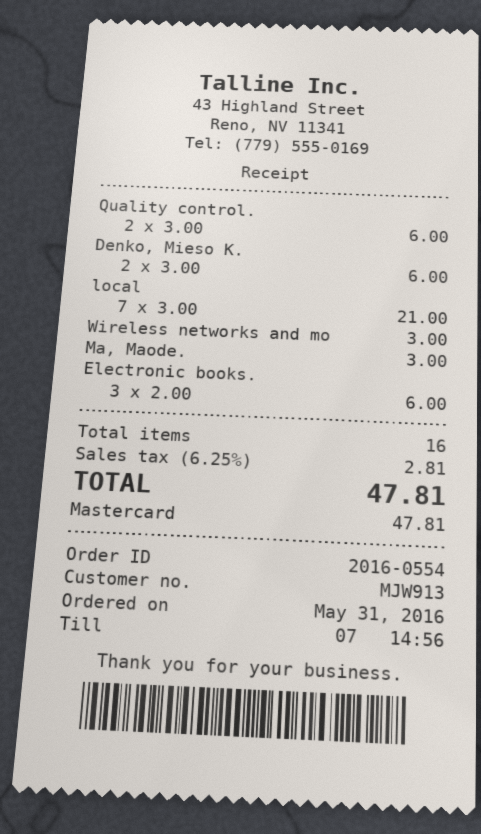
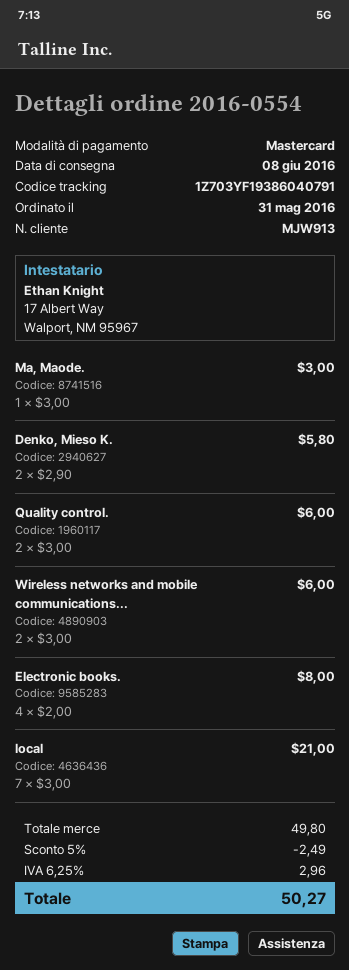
Denko, Mieso K.: 2 x 3.00 = 6.00 -> 2 x 2.90 = 5.80
Wireless networks and mo: 1 x 3.00 = 3.00 -> 2 x 3.00 = 6.00
Electronic books.: 3 x 2.00 = 6.00 -> 4 x 2.00 = 8.00
discount: none -> 5% = 2.49
tax: 6.25% = 2.81 -> 6.25% = 2.96
total: 47.81 -> 50.27

